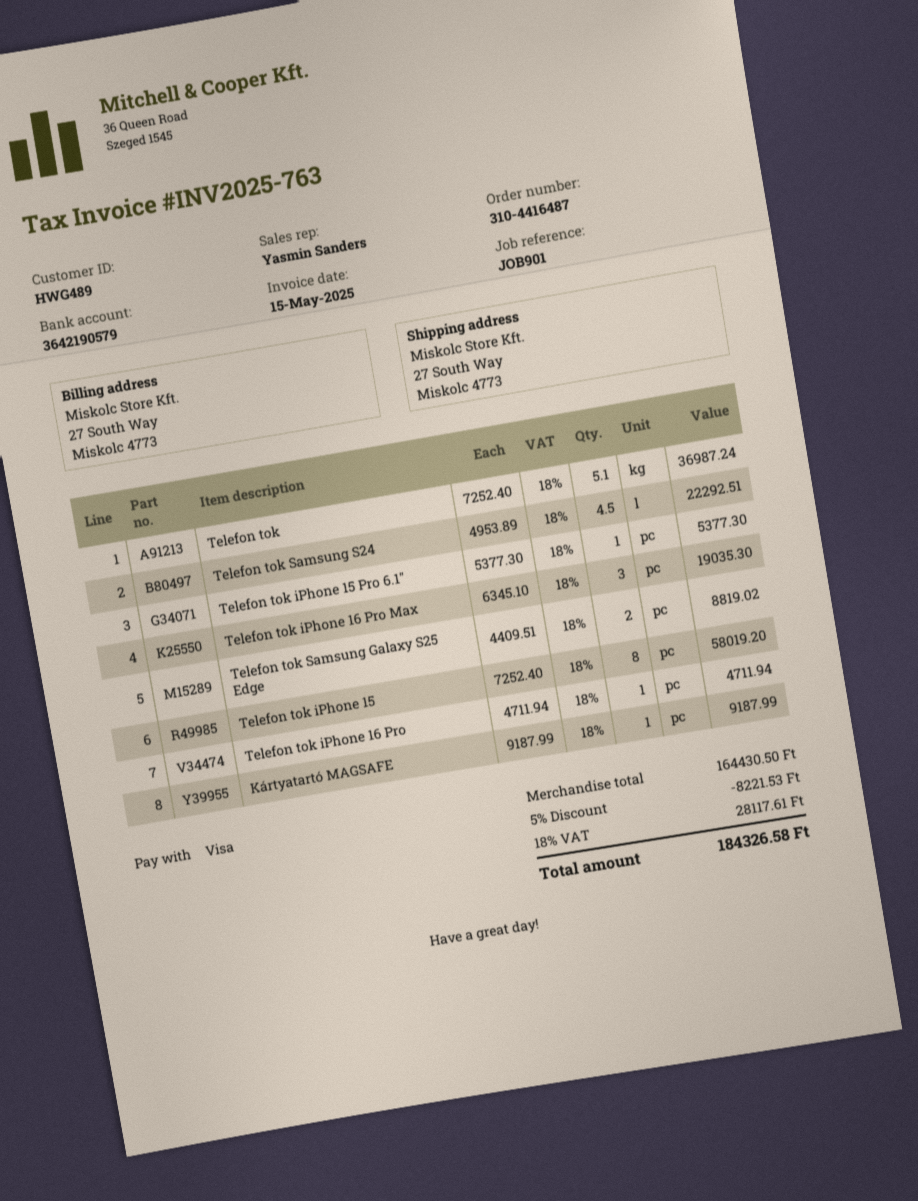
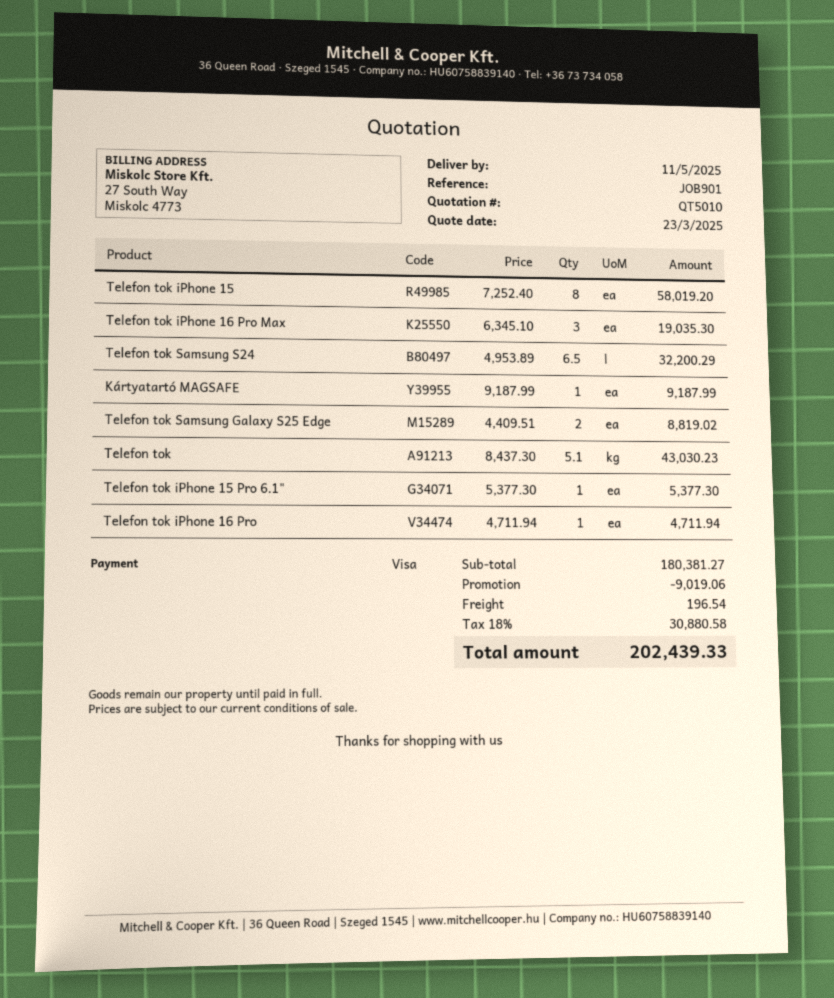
Telefon tok: 5.1 x 7252.40 = 36987.24 -> 5.1 x 8437.30 = 43030.23
Telefon tok Samsung S24: 4.5 x 4953.89 = 22292.51 -> 6.5 x 4953.89 = 32200.29
subtotal: 164430.50 -> 180381.27
discount: 8221.53 -> 9019.06
shipping: none -> 196.54
tax: 18% = 28117.61 -> 18% = 30880.58
total: 184326.58 -> 202439.33

